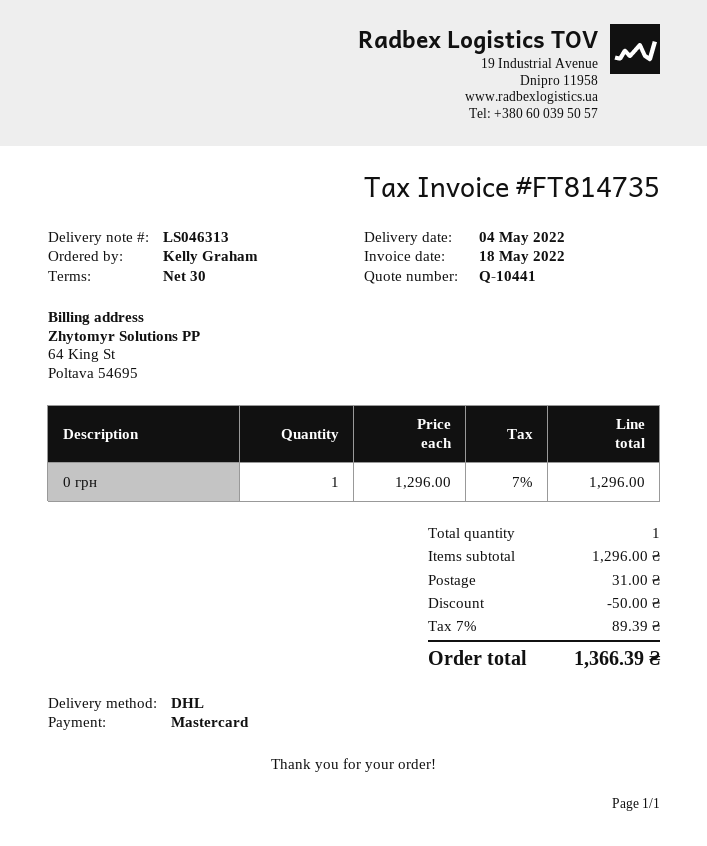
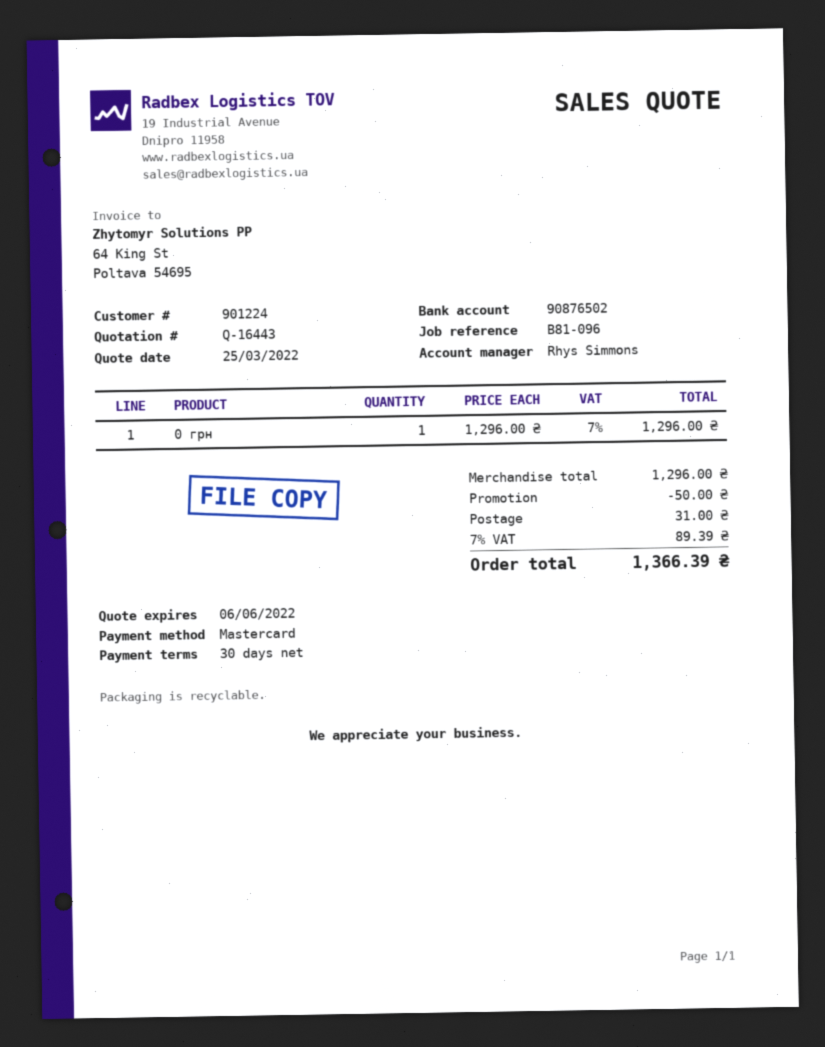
quote number: Q-10441 -> Q-16443

